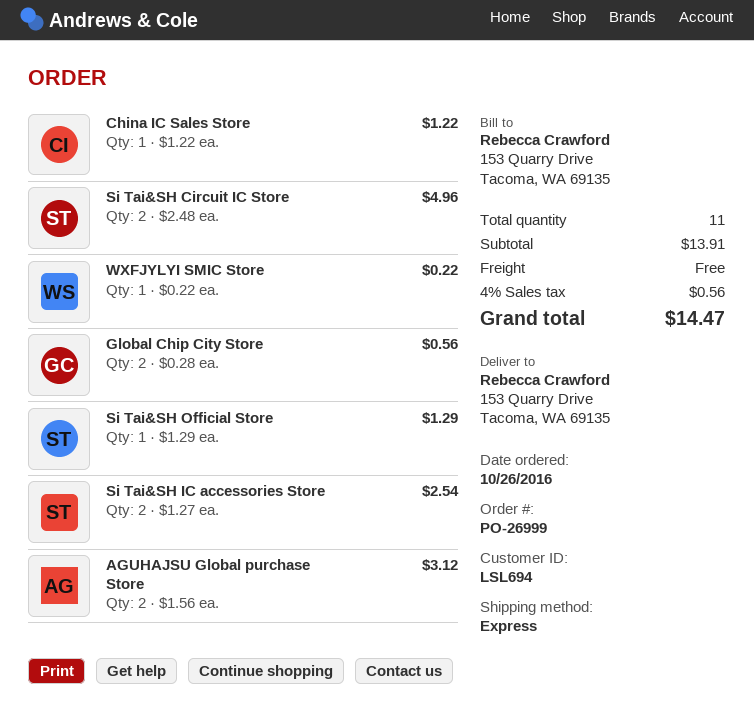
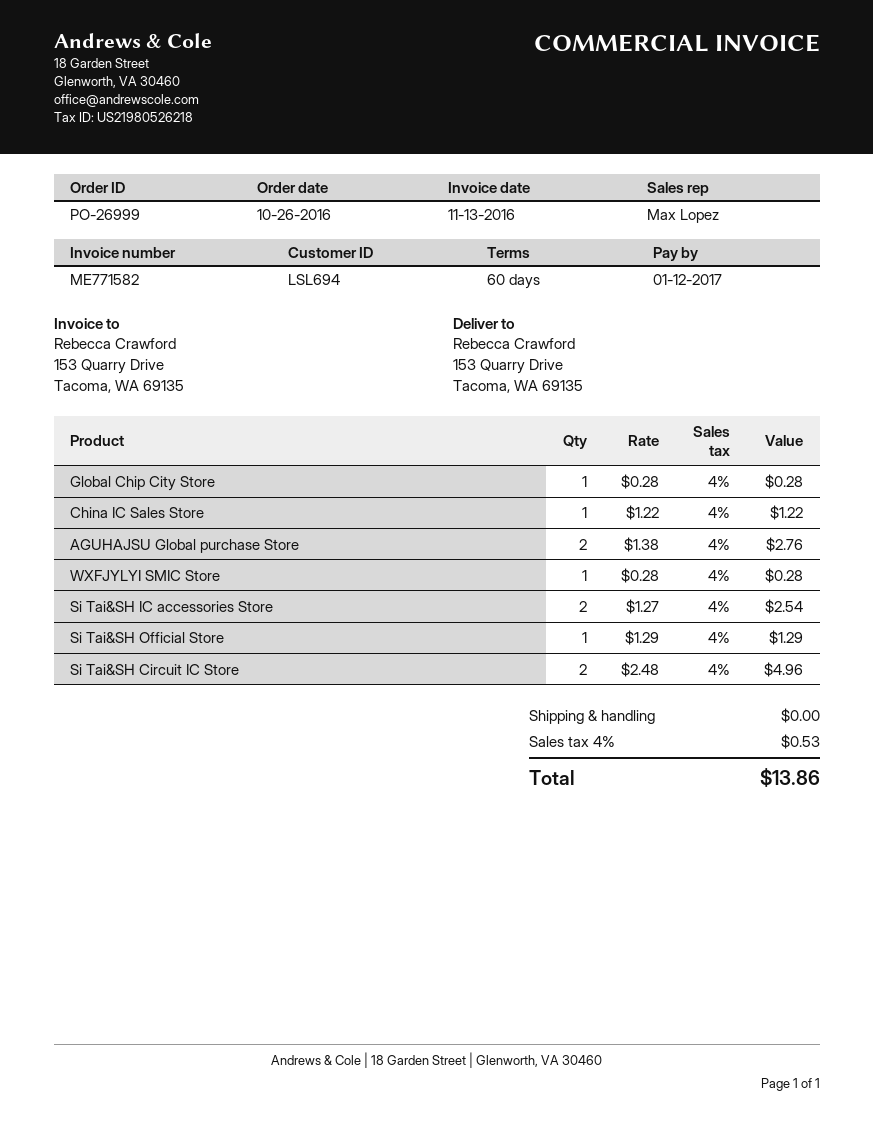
WXFJYLYI SMIC Store: 1 x 0.22 = 0.22 -> 1 x 0.28 = 0.28
Global Chip City Store: 2 x 0.28 = 0.56 -> 1 x 0.28 = 0.28
AGUHAJSU Global purchase Store: 2 x 1.56 = 3.12 -> 2 x 1.38 = 2.76
tax: 4% = 0.56 -> 4% = 0.53
total: 14.47 -> 13.86

